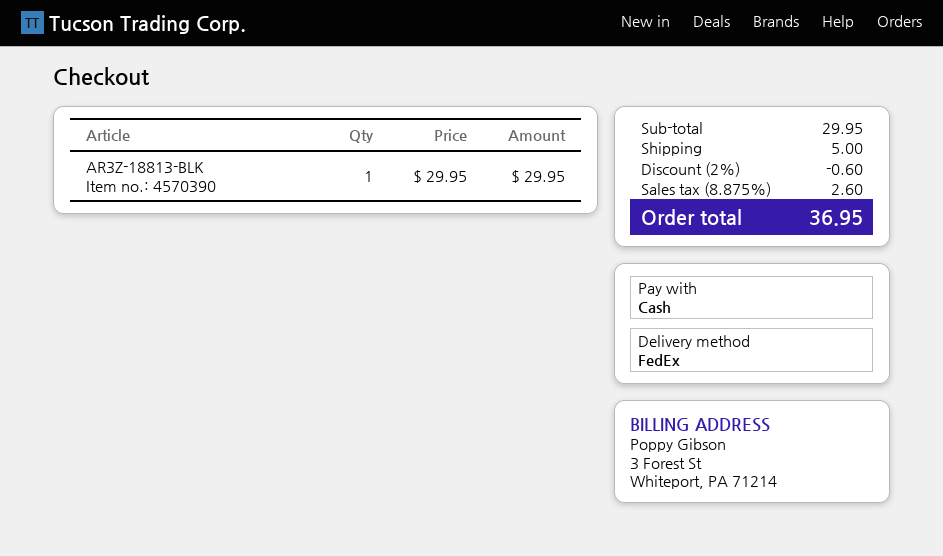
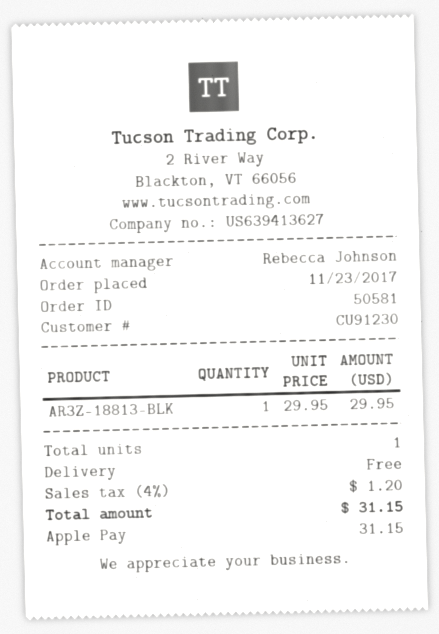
payment method: cash -> Apple Pay
discount: 2% = 0.60 -> none
shipping: 5.00 -> 0.00
tax: 8.875% = 2.60 -> 4% = 1.20
total: 36.95 -> 31.15

